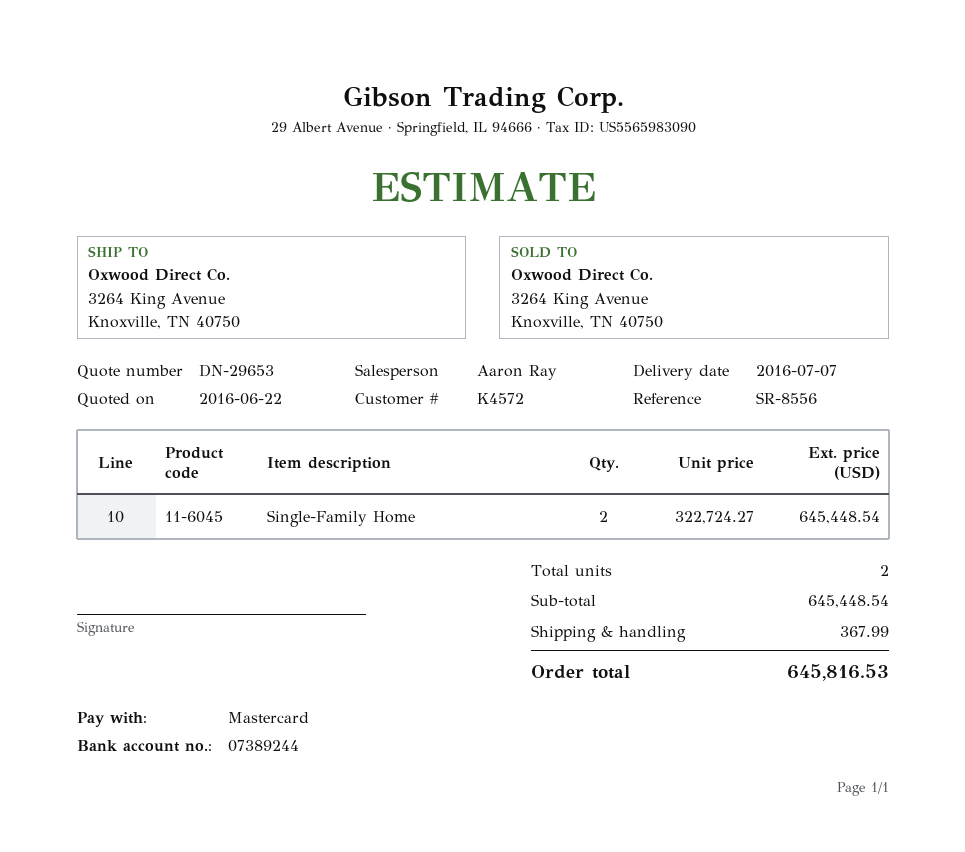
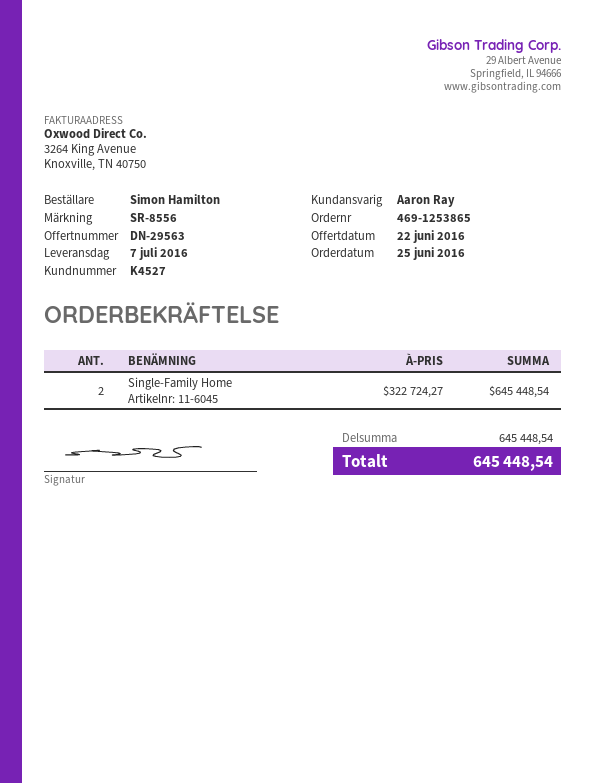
quote number: DN-29653 -> DN-29563
customer number: K4572 -> K4527
shipping: 367.99 -> none
total: 645816.53 -> 645448.54

